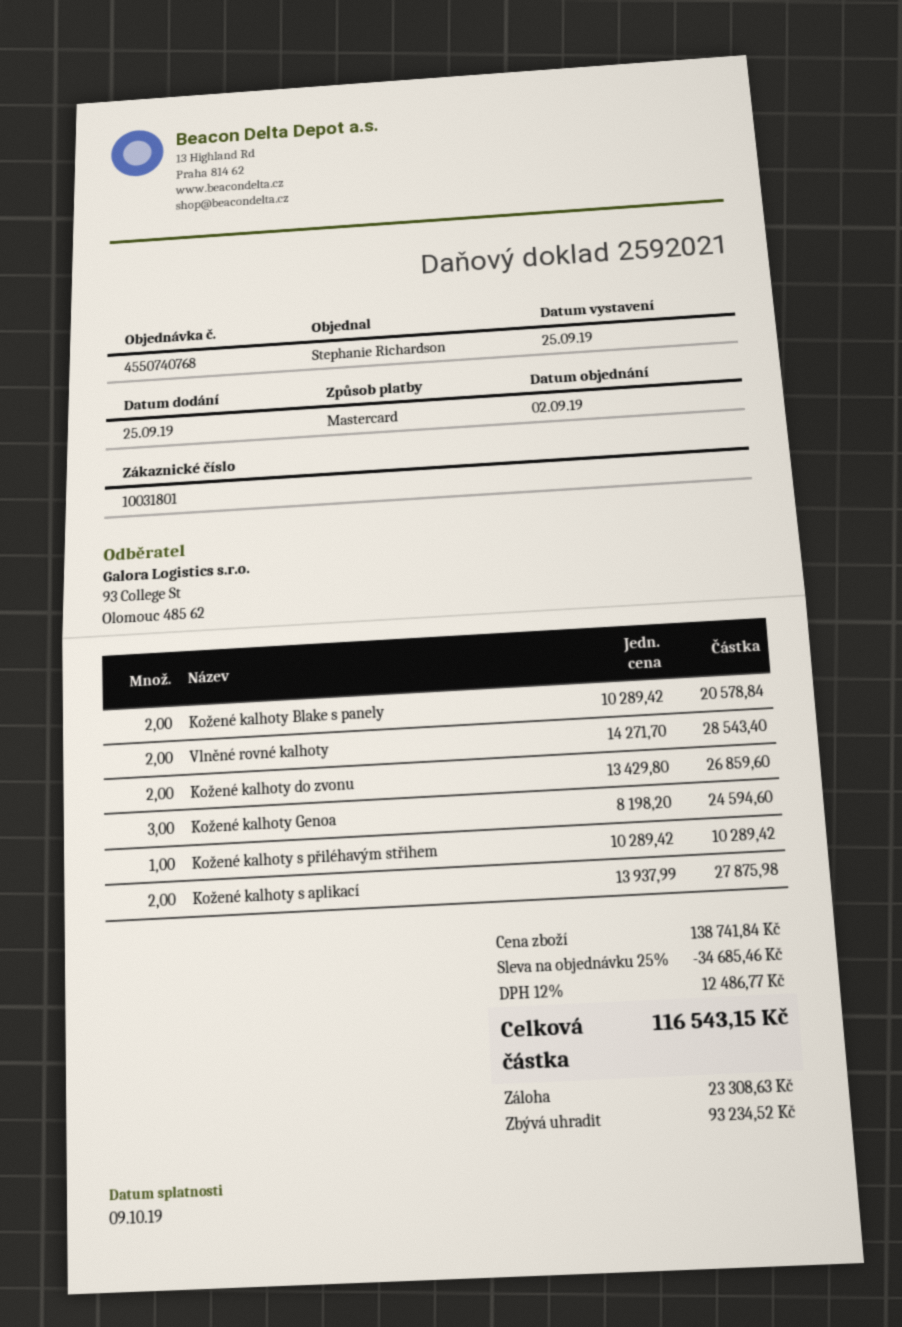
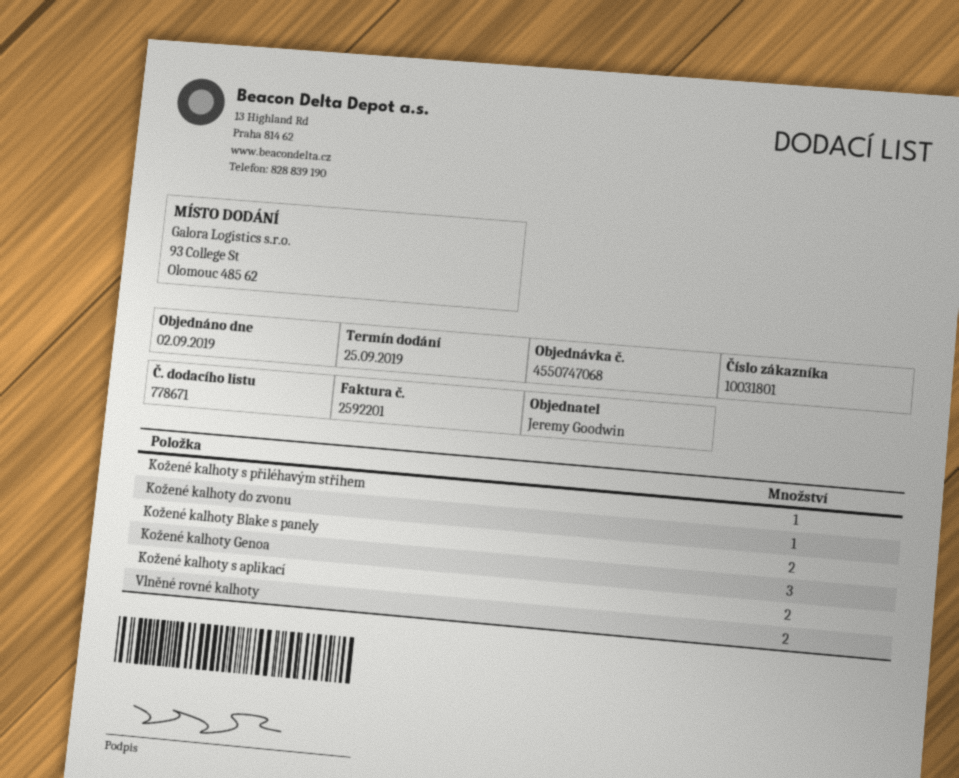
order number: 4550740768 -> 4550747068
invoice number: 2592021 -> 2592201
ordered by: Stephanie Richardson -> Jeremy Goodwin
Kožené kalhoty do zvonu: 2 -> 1

